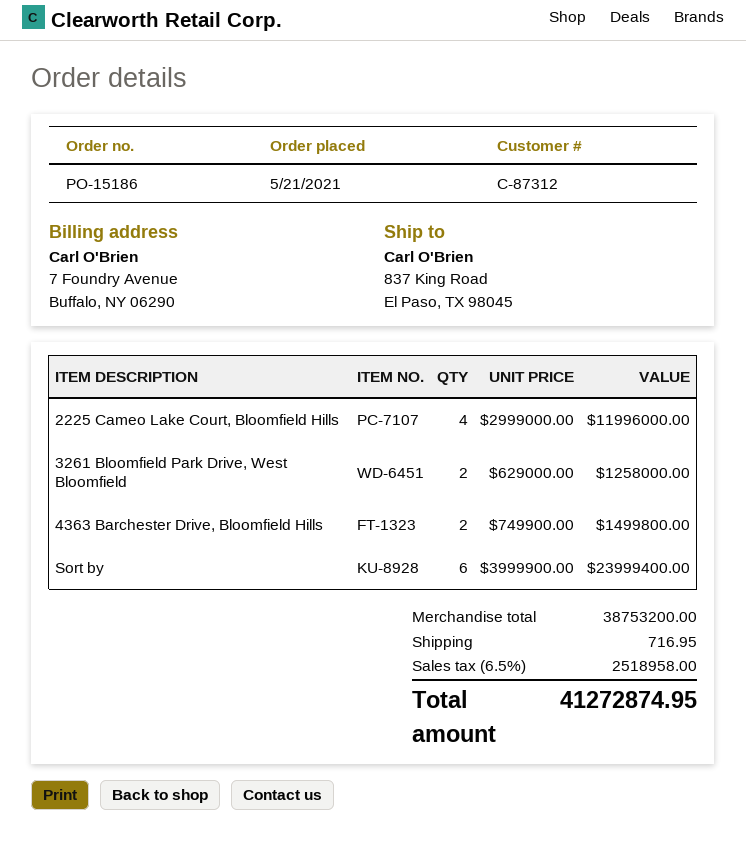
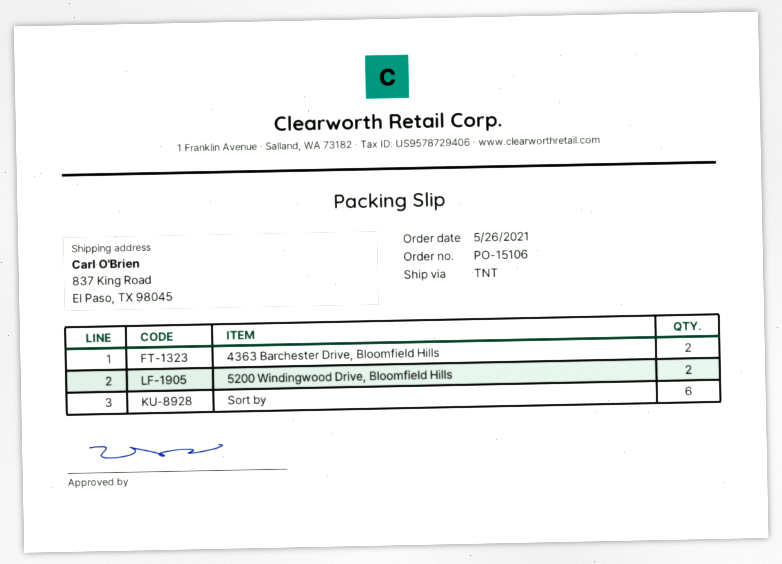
order number: PO-15186 -> PO-15106
order date: 2021-05-21 -> 2021-05-26
2225 Cameo Lake Court, Bloomfield Hills: 4 -> none
3261 Bloomfield Park Drive, West Bloomfield: 2 -> none
5200 Windingwood Drive, Bloomfield Hills: none -> 2

